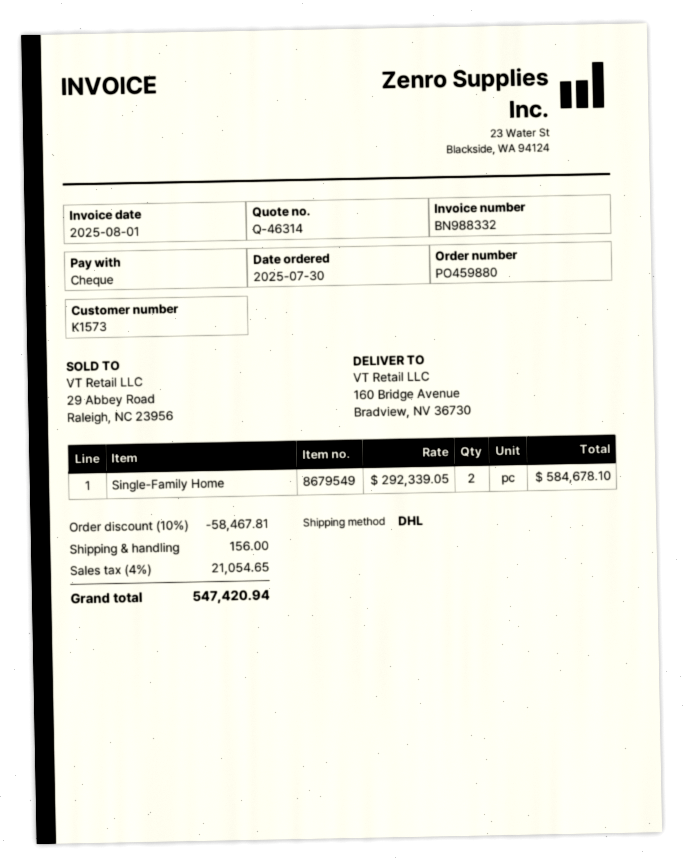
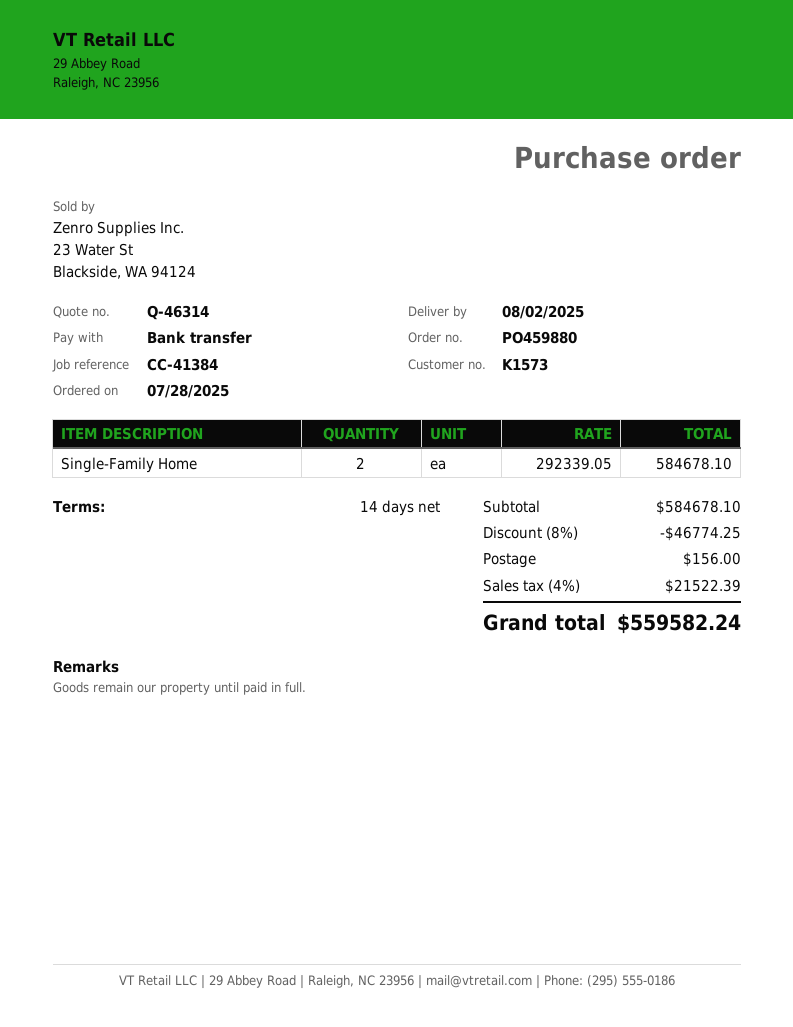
order date: 2025-07-30 -> 2025-07-28
payment method: cheque -> bank transfer
discount: 10% = 58467.81 -> 8% = 46774.25
tax: 4% = 21054.65 -> 4% = 21522.39
total: 547420.94 -> 559582.24

